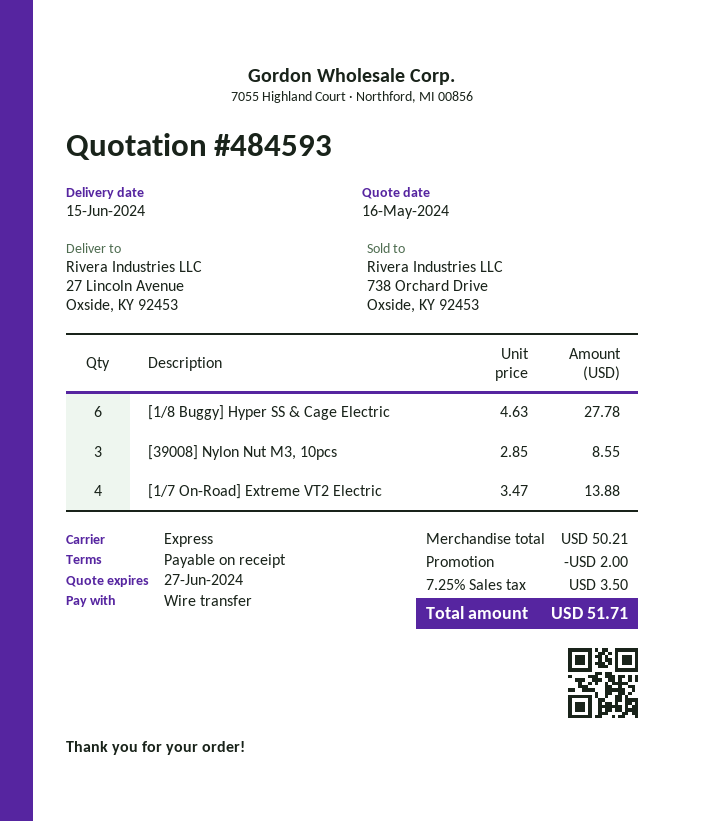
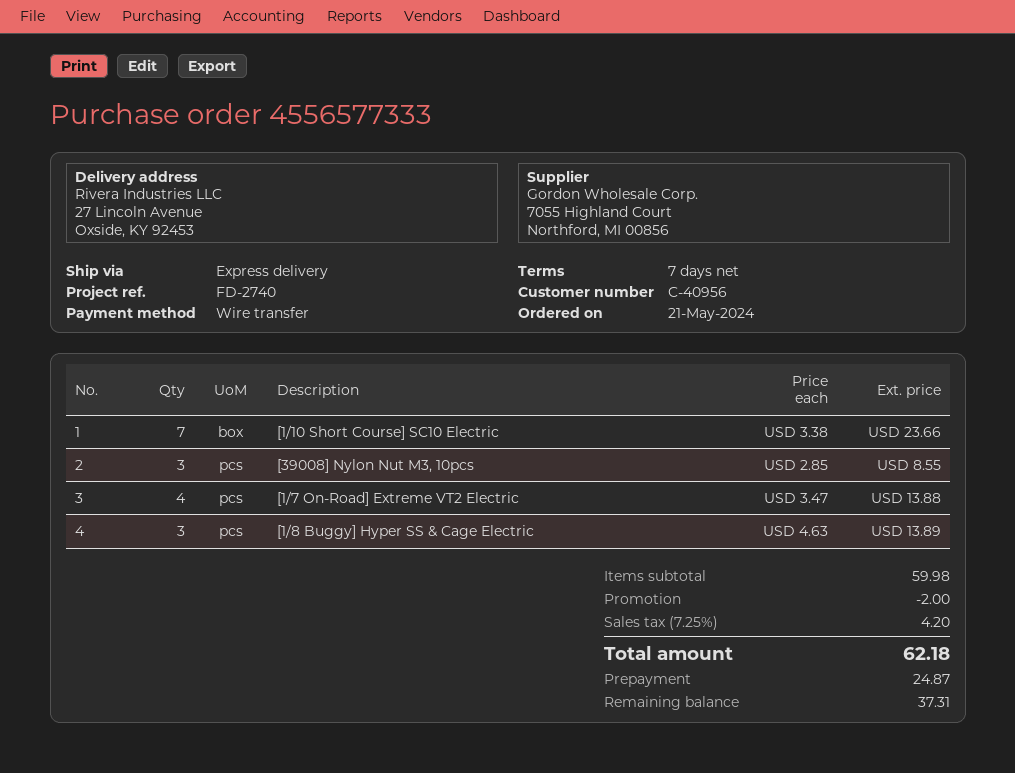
payment terms: on receipt -> 7 days
[1/8 Buggy] Hyper SS & Cage Electric: 6 x 4.63 = 27.78 -> 3 x 4.63 = 13.89
[1/10 Short Course] SC10 Electric: none -> 7 x 3.38 = 23.66
subtotal: 50.21 -> 59.98
tax: 7.25% = 3.50 -> 7.25% = 4.20
total: 51.71 -> 62.18

